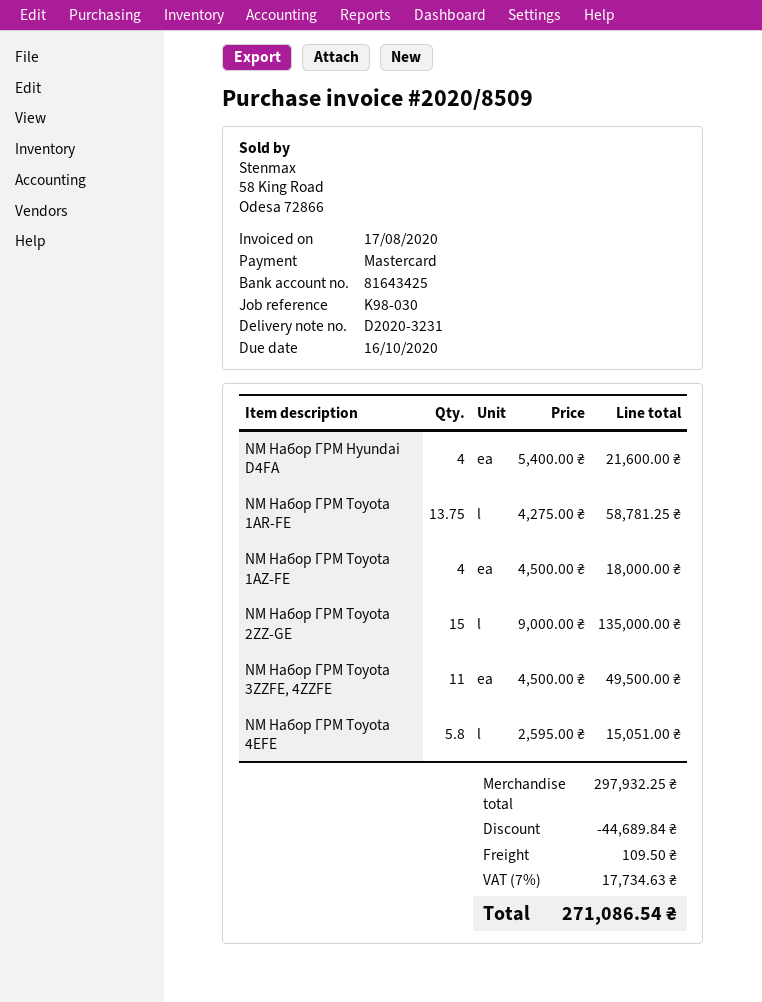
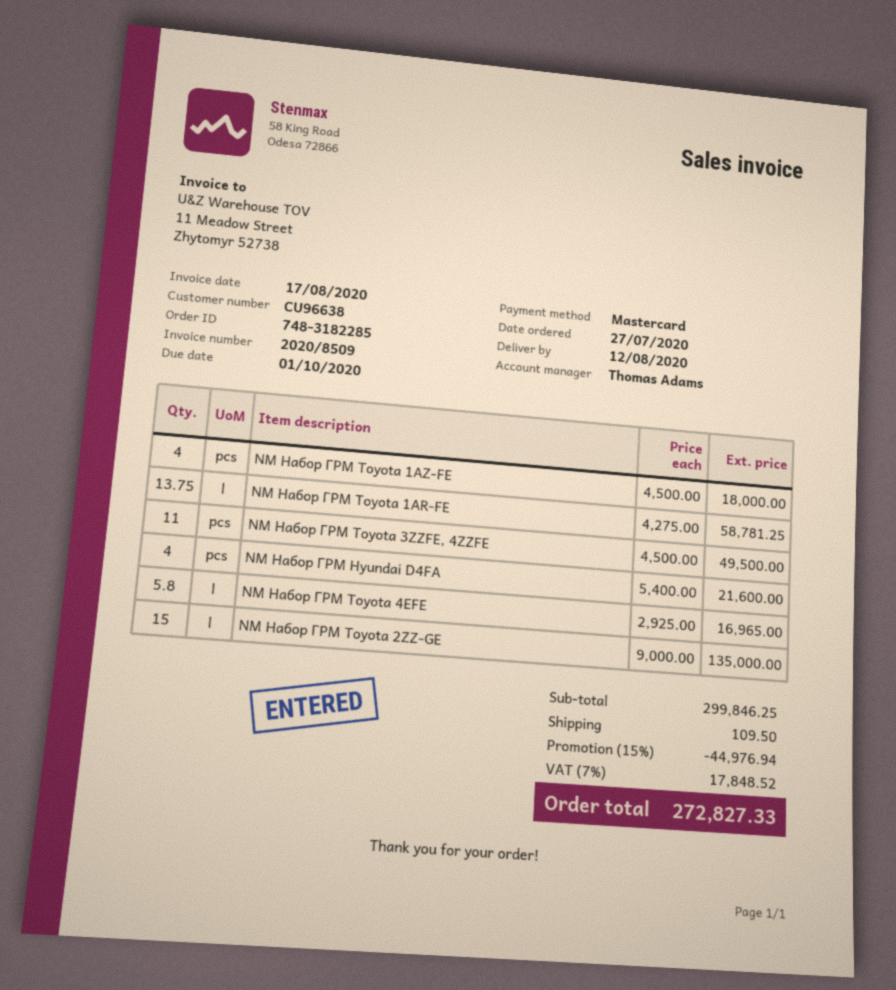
due date: 2020-10-16 -> 2020-10-01
NM Набор ГРМ Toyota 4EFE: 5.8 x 2595.00 = 15051.00 -> 5.8 x 2925.00 = 16965.00
subtotal: 297932.25 -> 299846.25
discount: 44689.84 -> 44976.94
tax: 7% = 17734.63 -> 7% = 17848.52
total: 271086.54 -> 272827.33

